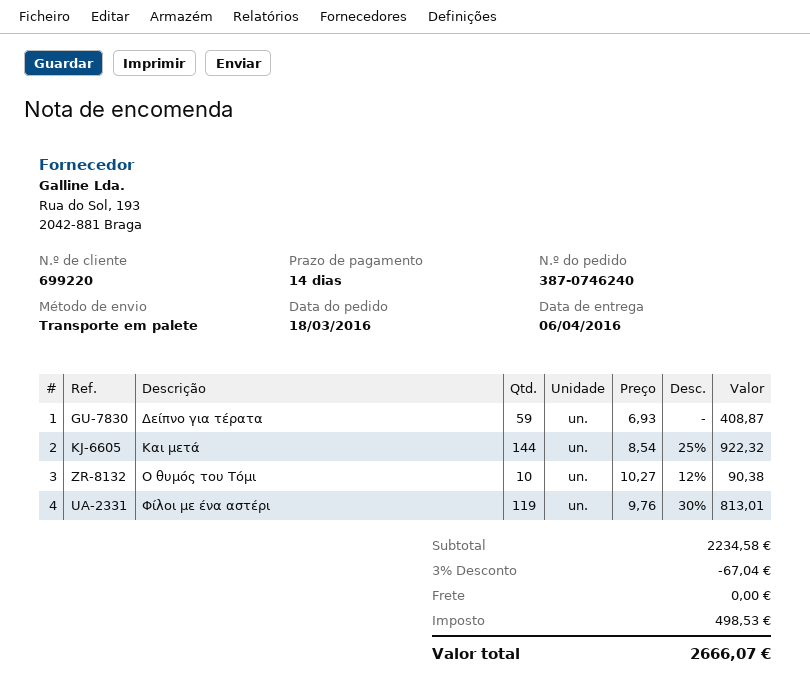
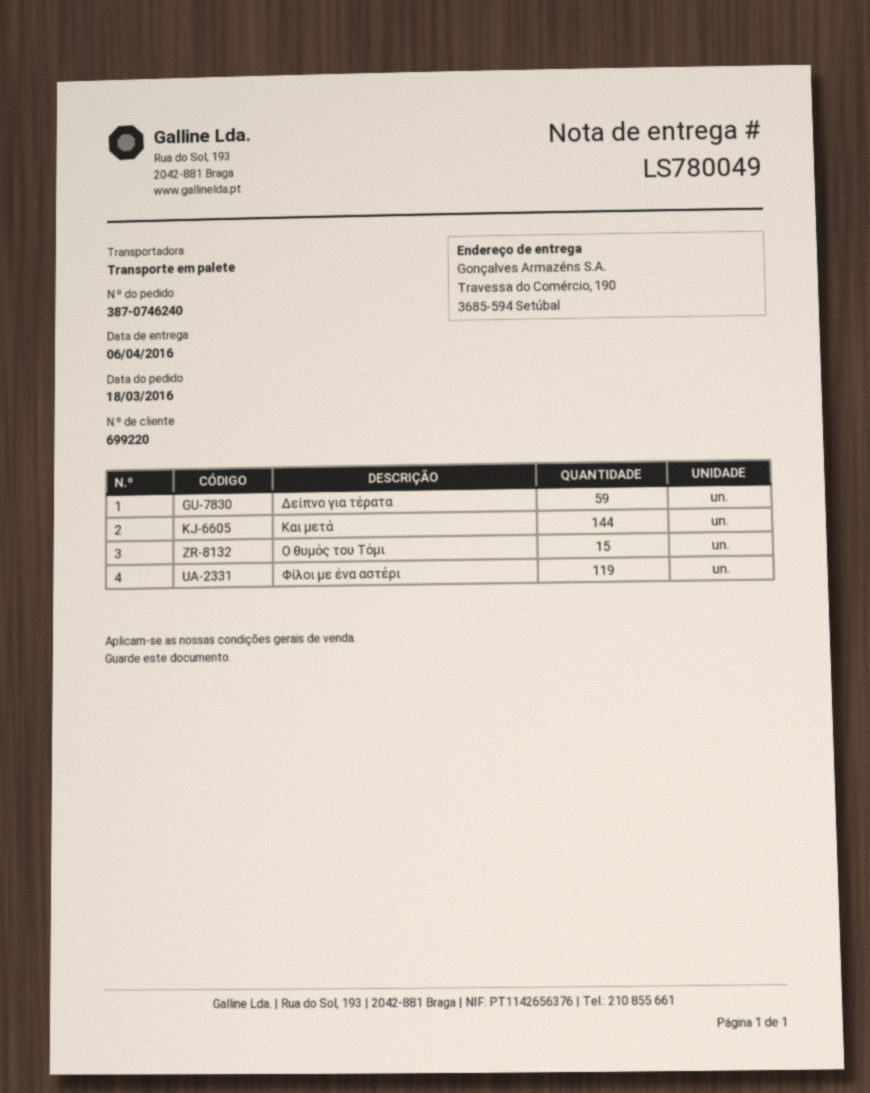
Ο θυμός του Τόμι: 10 -> 15

